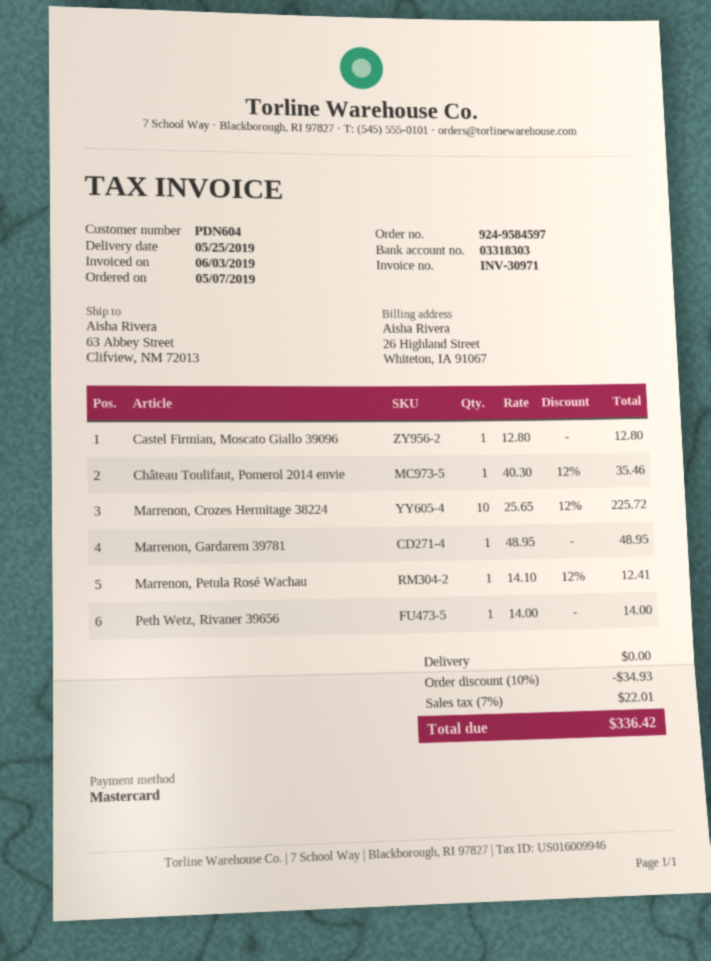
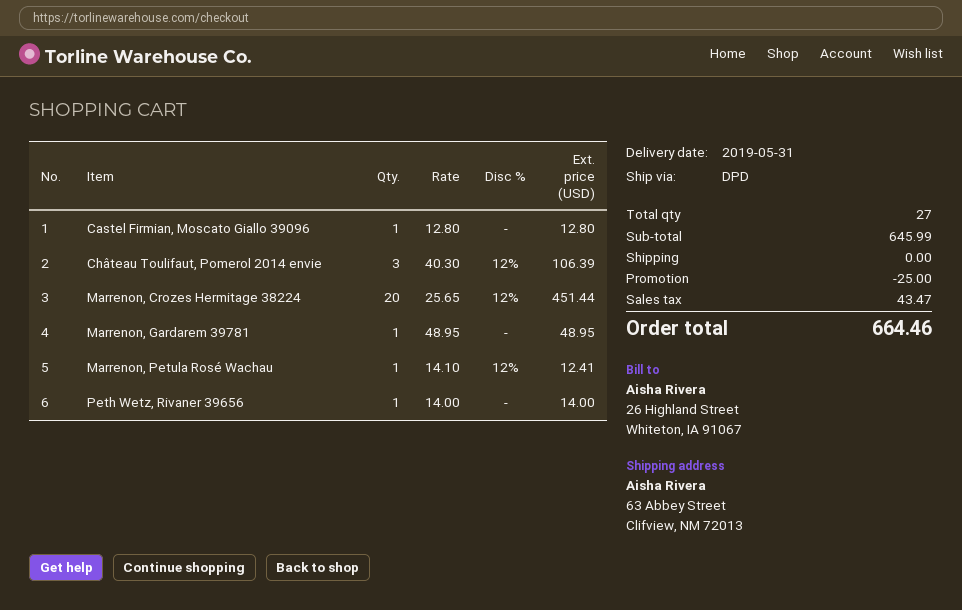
delivery date: 2019-05-25 -> 2019-05-31
Château Toulifaut, Pomerol 2014 envie: 1 x 40.30 - 12% = 35.46 -> 3 x 40.30 - 12% = 106.39
Marrenon, Crozes Hermitage 38224: 10 x 25.65 - 12% = 225.72 -> 20 x 25.65 - 12% = 451.44
discount: 34.93 -> 25.00
tax: 22.01 -> 43.47
total: 336.42 -> 664.46

